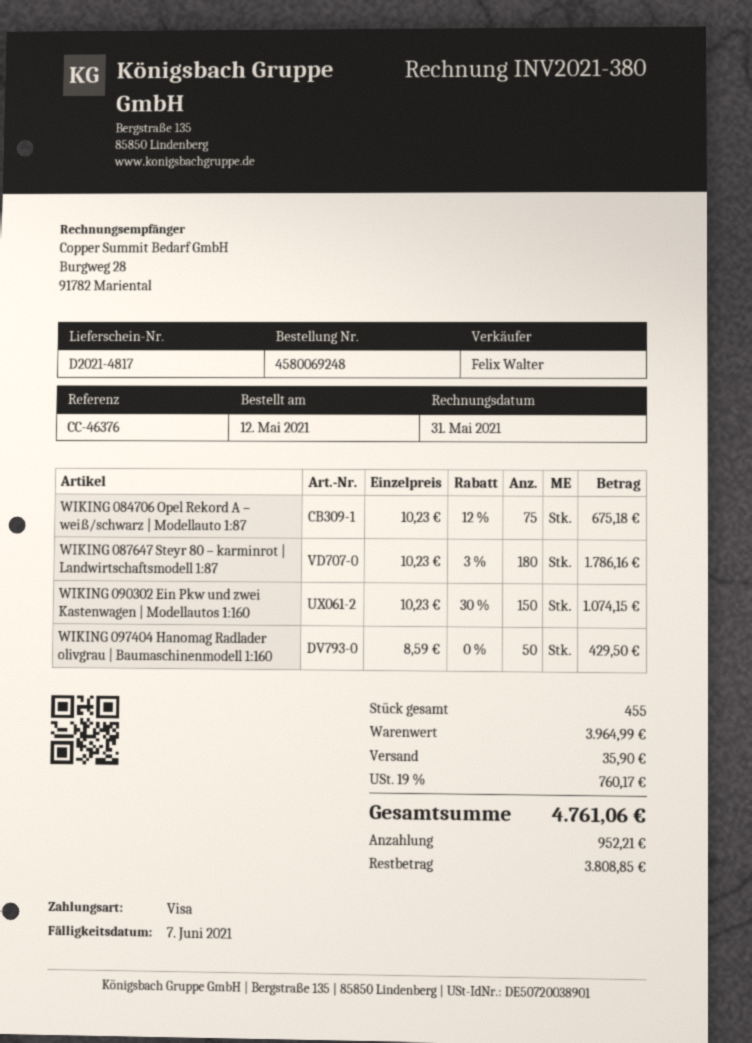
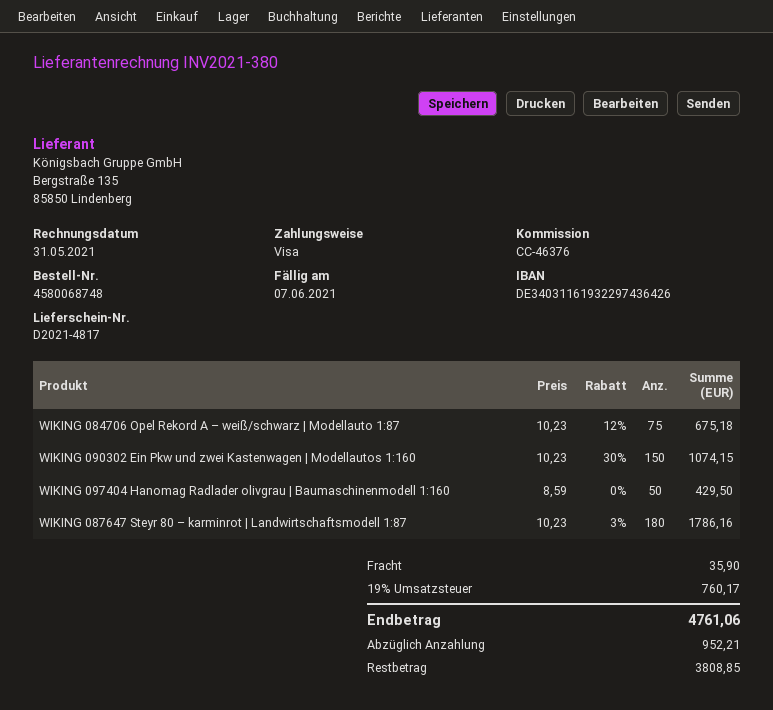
order number: 4580069248 -> 4580068748

